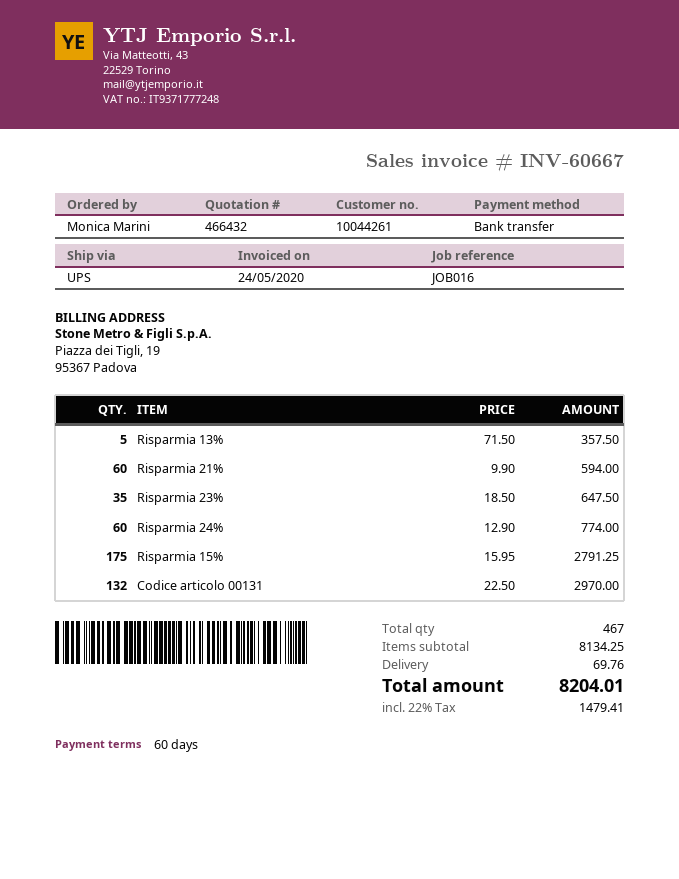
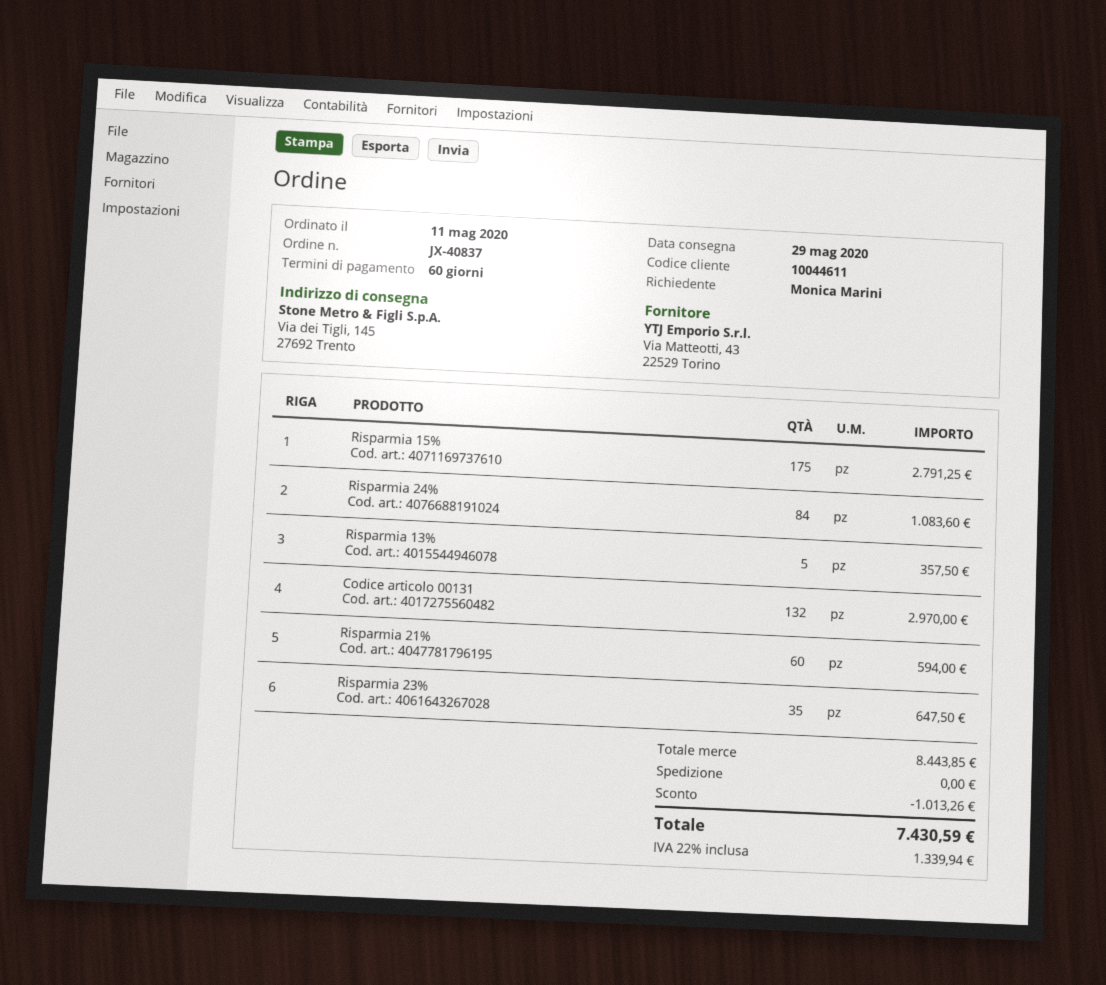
customer number: 10044261 -> 10044611
Risparmia 24%: 60 for 774.00 -> 84 for 1083.60
subtotal: 8134.25 -> 8443.85
discount: none -> 1013.26
shipping: 69.76 -> 0.00
tax: 22% = 1479.41 -> 22% = 1339.94
total: 8204.01 -> 7430.59

